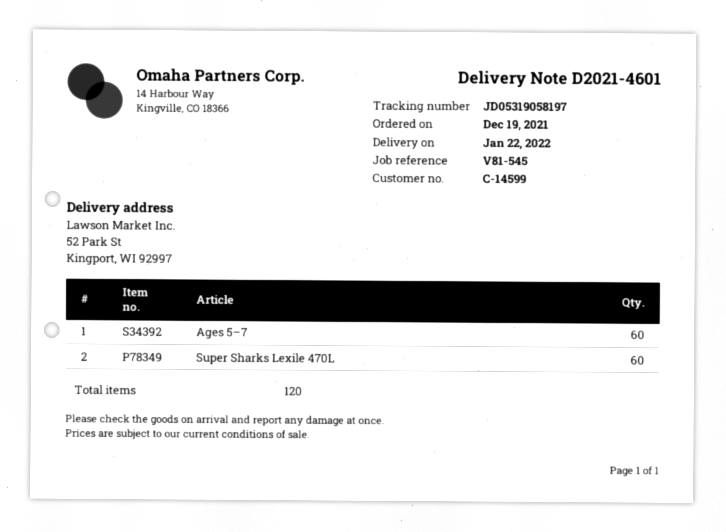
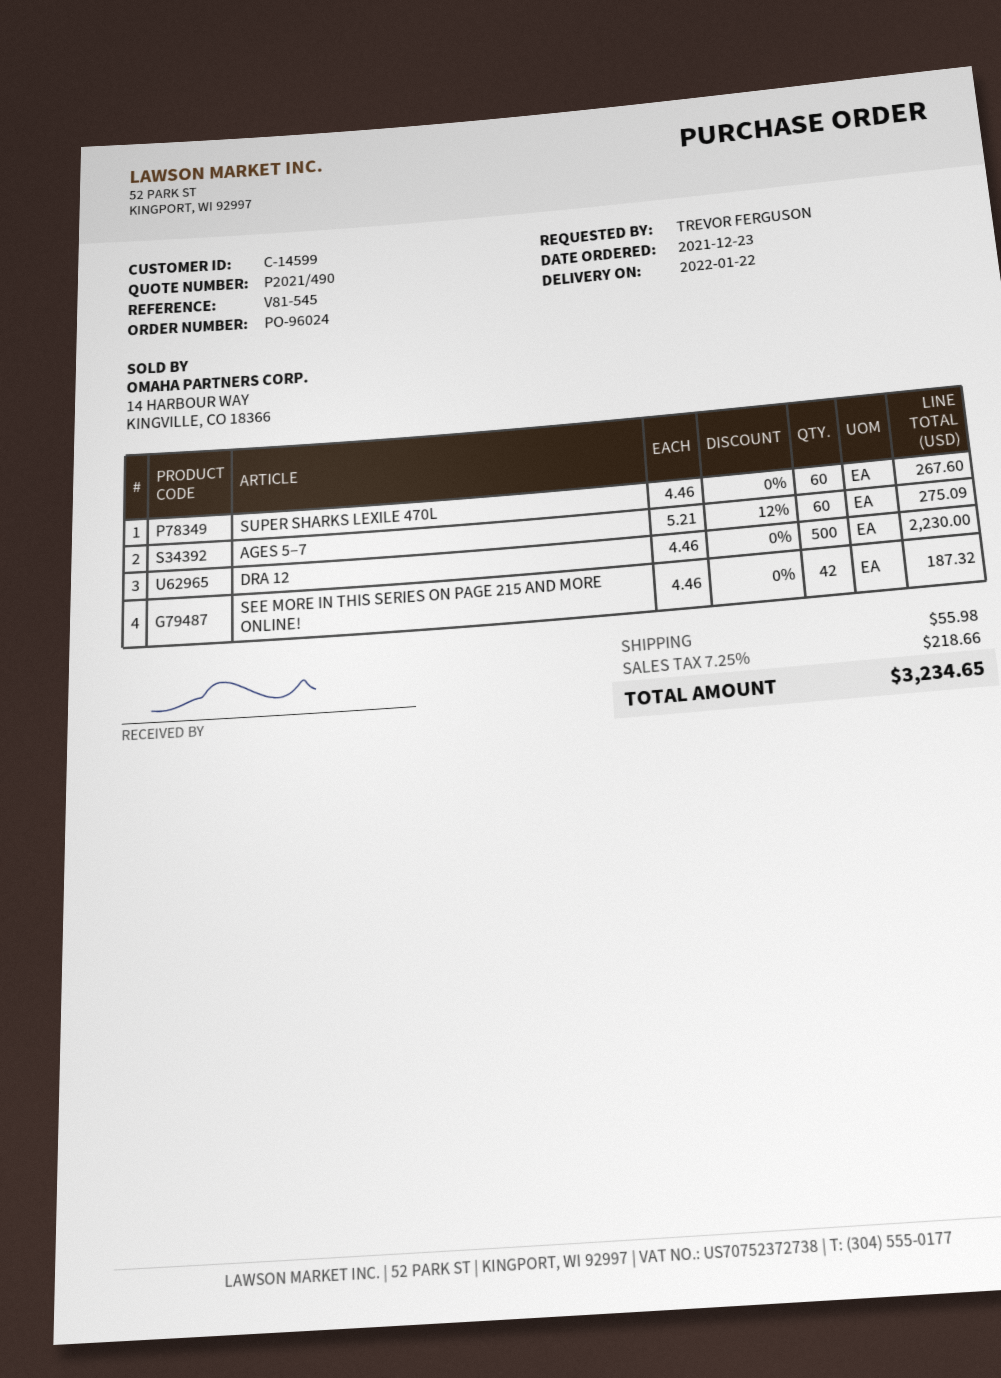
order date: 2021-12-19 -> 2021-12-23
DRA 12: none -> 500
SEE MORE IN THIS SERIES ON PAGE 215 AND MORE ONLINE!: none -> 42

